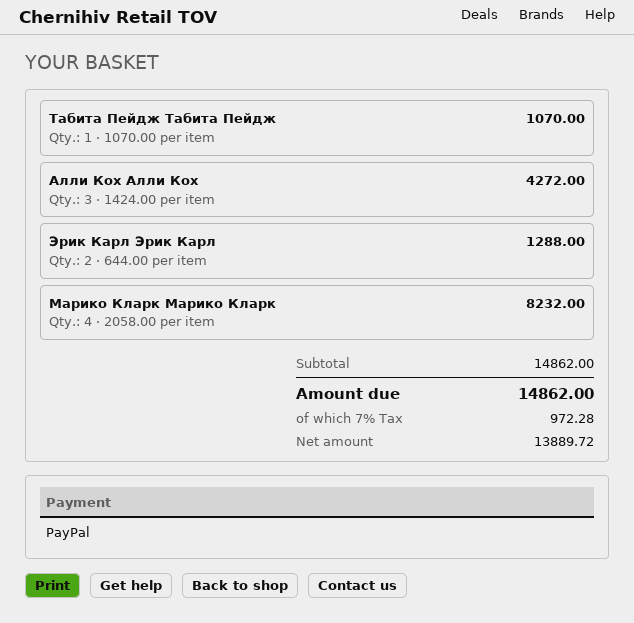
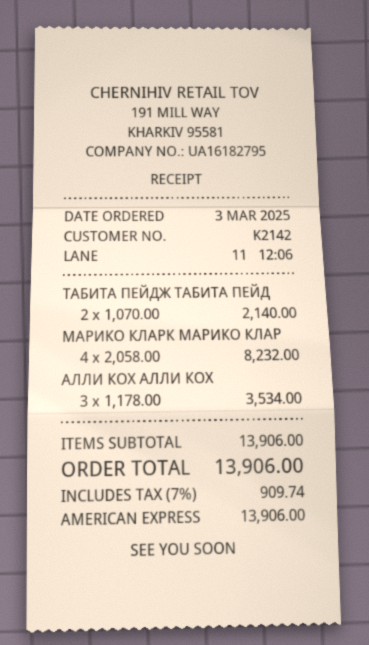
payment method: PayPal -> American Express
Табита Пейдж Табита Пейдж: 1 x 1070.00 = 1070.00 -> 2 x 1070.00 = 2140.00
Алли Кох Алли Кох: 3 x 1424.00 = 4272.00 -> 3 x 1178.00 = 3534.00
Эрик Карл Эрик Карл: 2 x 644.00 = 1288.00 -> none
subtotal: 14862.00 -> 13906.00
tax: 7% = 972.28 -> 7% = 909.74
total: 14862.00 -> 13906.00

